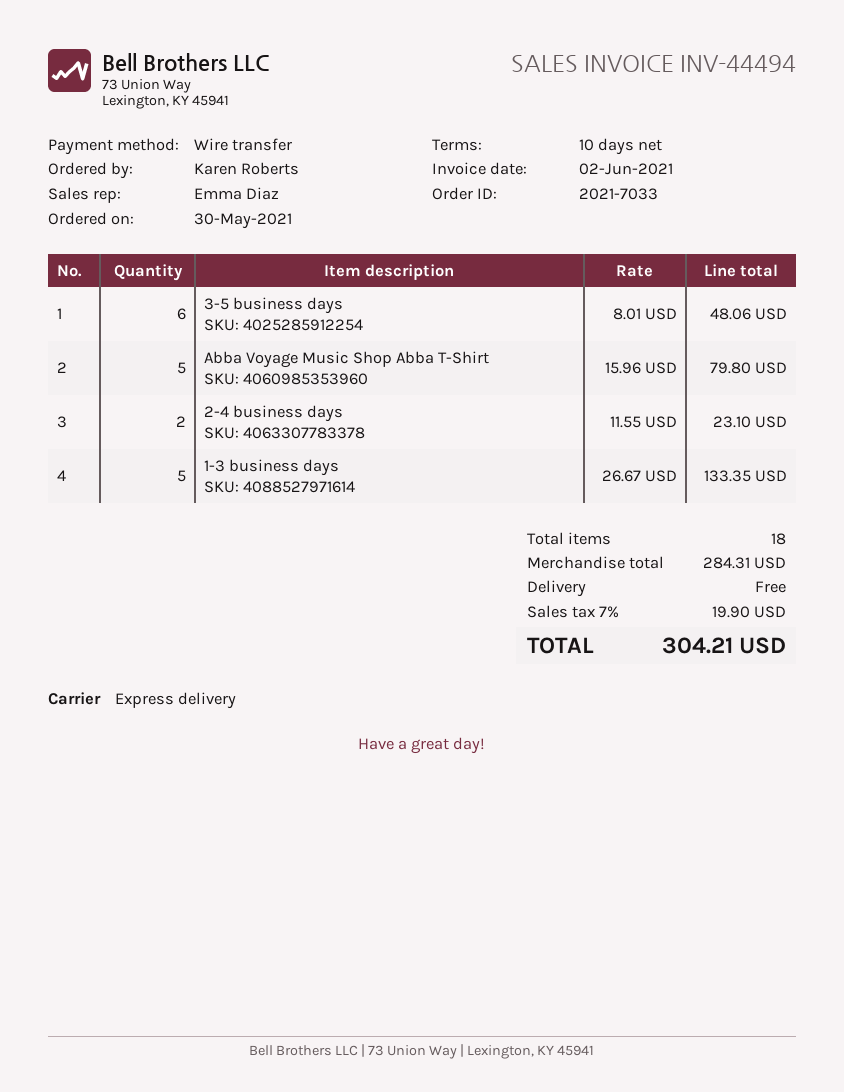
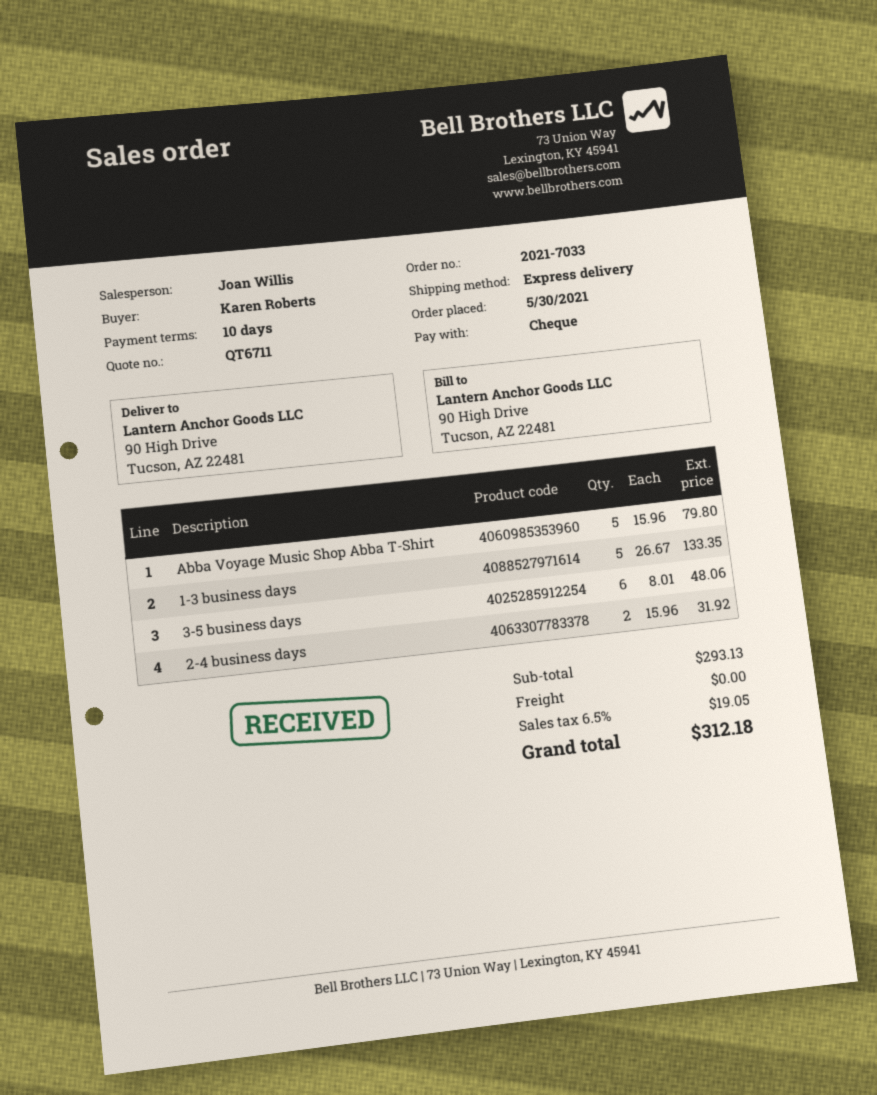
sales rep: Emma Diaz -> Joan Willis
payment method: bank transfer -> cheque
2-4 business days: 2 x 11.55 = 23.10 -> 2 x 15.96 = 31.92
subtotal: 284.31 -> 293.13
tax: 7% = 19.90 -> 6.5% = 19.05
total: 304.21 -> 312.18

